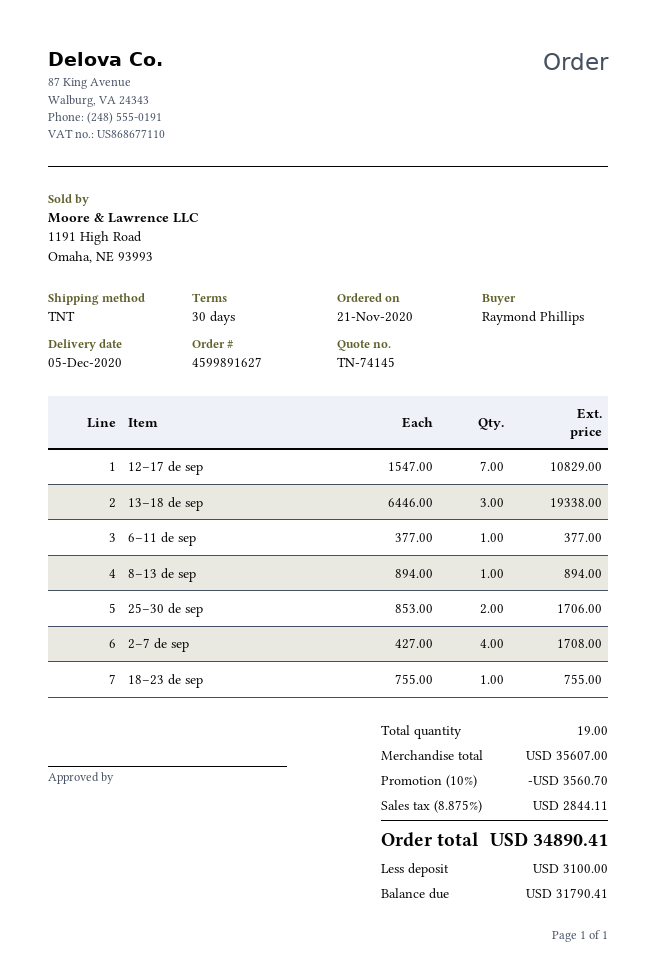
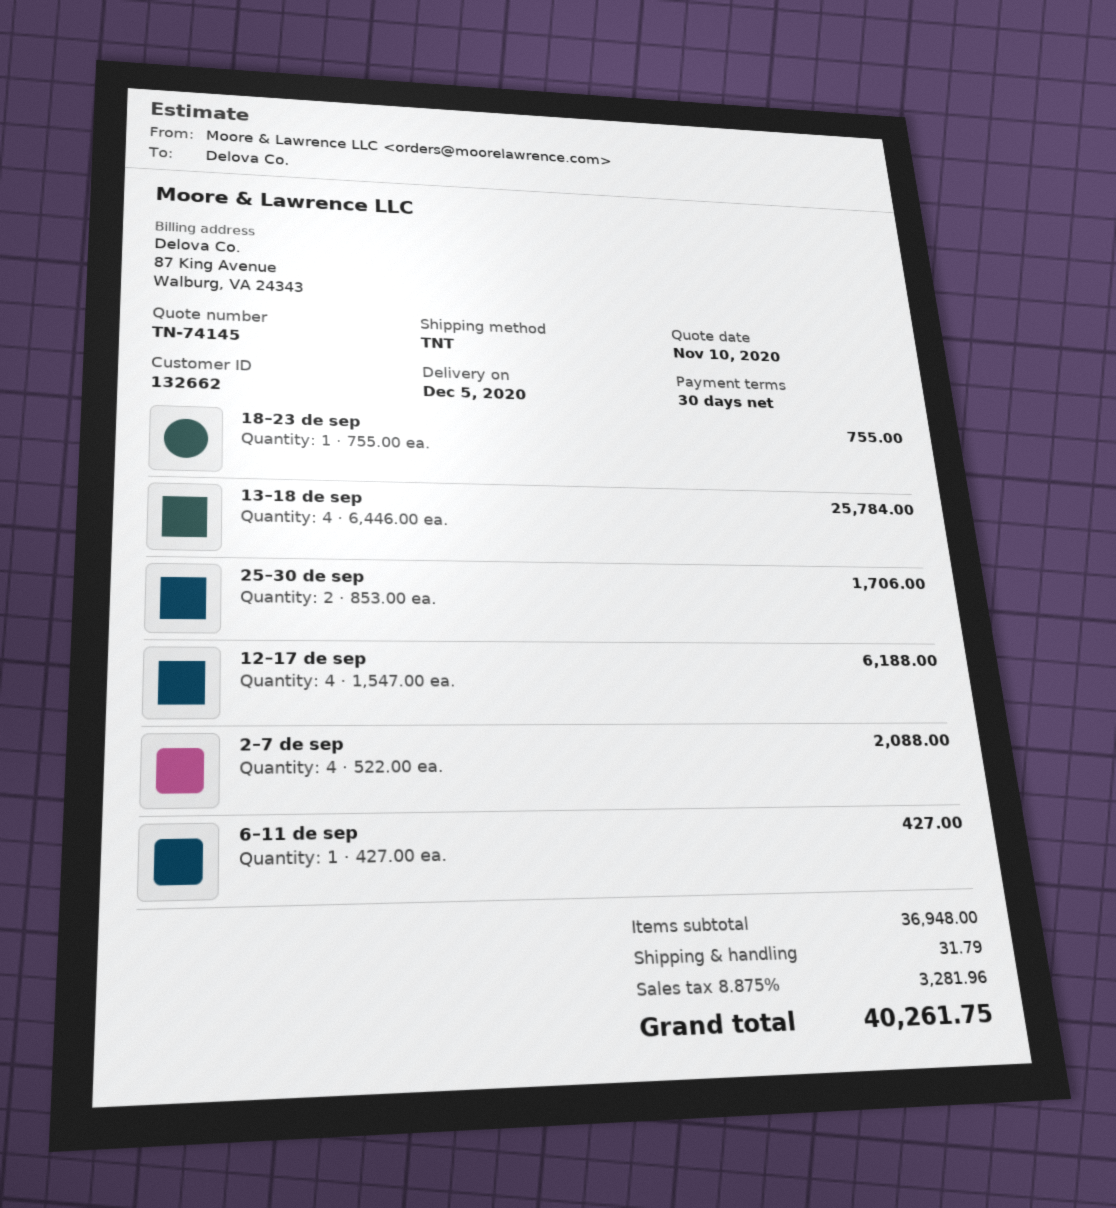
12–17 de sep: 7 x 1547.00 = 10829.00 -> 4 x 1547.00 = 6188.00
13–18 de sep: 3 x 6446.00 = 19338.00 -> 4 x 6446.00 = 25784.00
6–11 de sep: 1 x 377.00 = 377.00 -> 1 x 427.00 = 427.00
8–13 de sep: 1 x 894.00 = 894.00 -> none
2–7 de sep: 4 x 427.00 = 1708.00 -> 4 x 522.00 = 2088.00
subtotal: 35607.00 -> 36948.00
discount: 10% = 3560.70 -> none
shipping: none -> 31.79
tax: 8.875% = 2844.11 -> 8.875% = 3281.96
total: 34890.41 -> 40261.75

